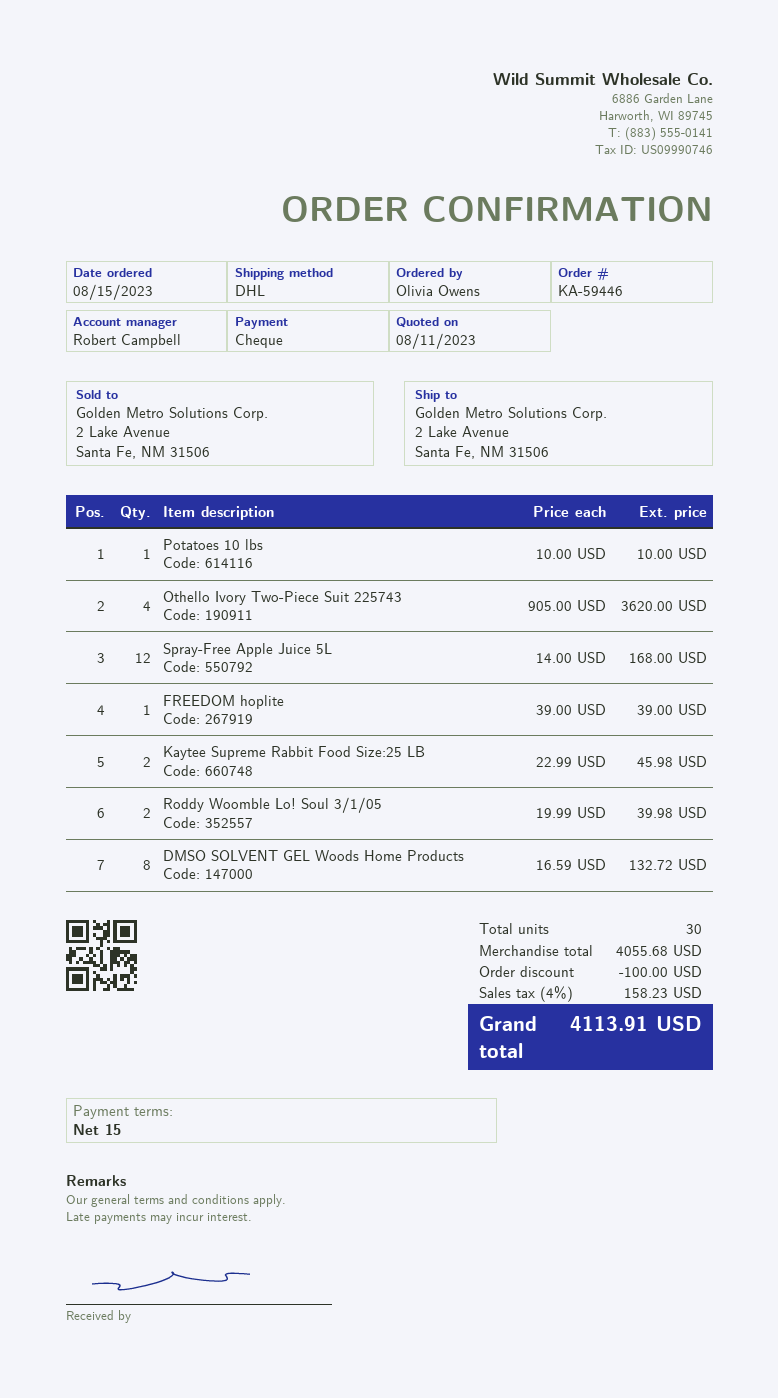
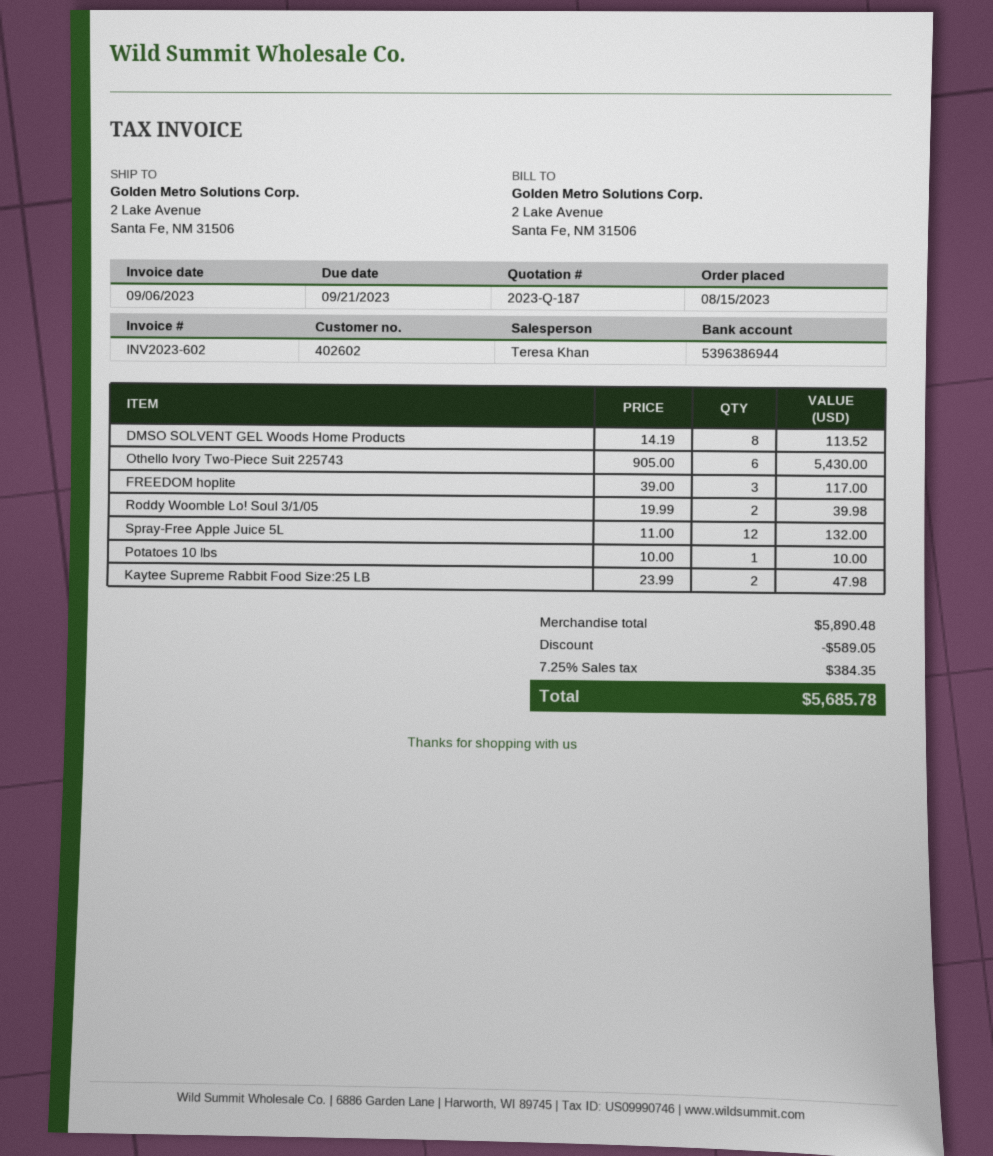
sales rep: Robert Campbell -> Teresa Khan
Othello Ivory Two-Piece Suit 225743: 4 x 905.00 = 3620.00 -> 6 x 905.00 = 5430.00
Spray-Free Apple Juice 5L: 12 x 14.00 = 168.00 -> 12 x 11.00 = 132.00
FREEDOM hoplite: 1 x 39.00 = 39.00 -> 3 x 39.00 = 117.00
Kaytee Supreme Rabbit Food Size:25 LB: 2 x 22.99 = 45.98 -> 2 x 23.99 = 47.98
DMSO SOLVENT GEL Woods Home Products: 8 x 16.59 = 132.72 -> 8 x 14.19 = 113.52
subtotal: 4055.68 -> 5890.48
discount: 100.00 -> 589.05
tax: 4% = 158.23 -> 7.25% = 384.35
total: 4113.91 -> 5685.78

